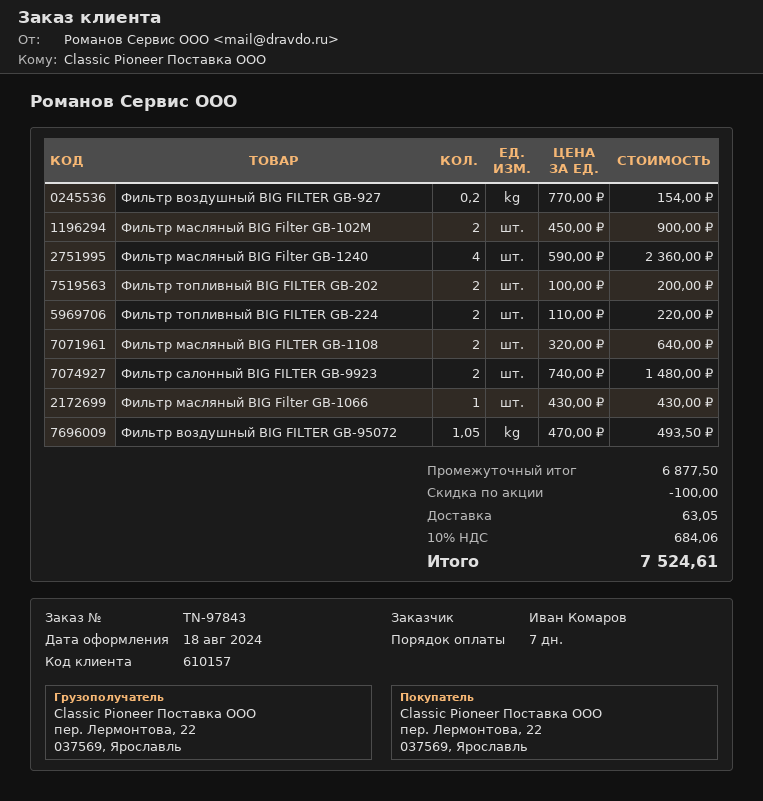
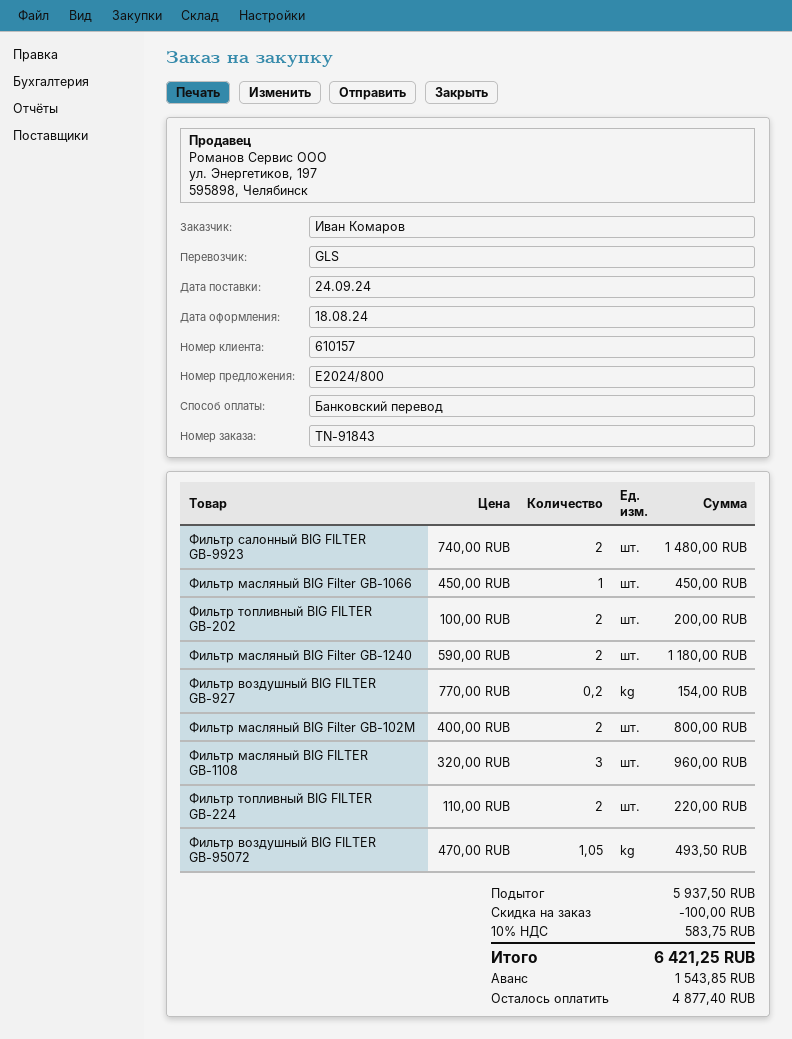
order number: TN-97843 -> TN-91843
Фильтр масляный BIG Filter GB-102M: 2 x 450.00 = 900.00 -> 2 x 400.00 = 800.00
Фильтр масляный BIG Filter GB-1240: 4 x 590.00 = 2360.00 -> 2 x 590.00 = 1180.00
Фильтр масляный BIG FILTER GB-1108: 2 x 320.00 = 640.00 -> 3 x 320.00 = 960.00
Фильтр масляный BIG Filter GB-1066: 1 x 430.00 = 430.00 -> 1 x 450.00 = 450.00
subtotal: 6877.50 -> 5937.50
shipping: 63.05 -> none
tax: 10% = 684.06 -> 10% = 583.75
total: 7524.61 -> 6421.25

